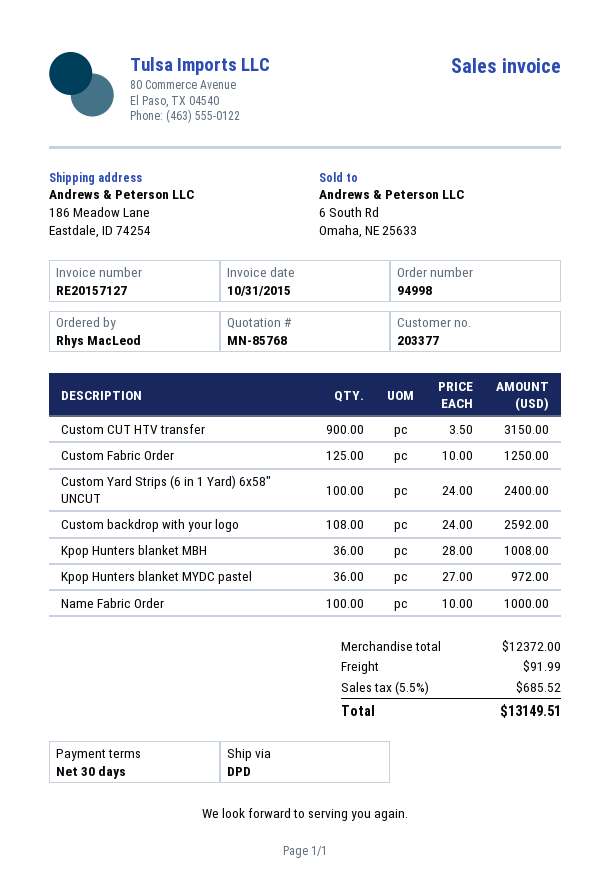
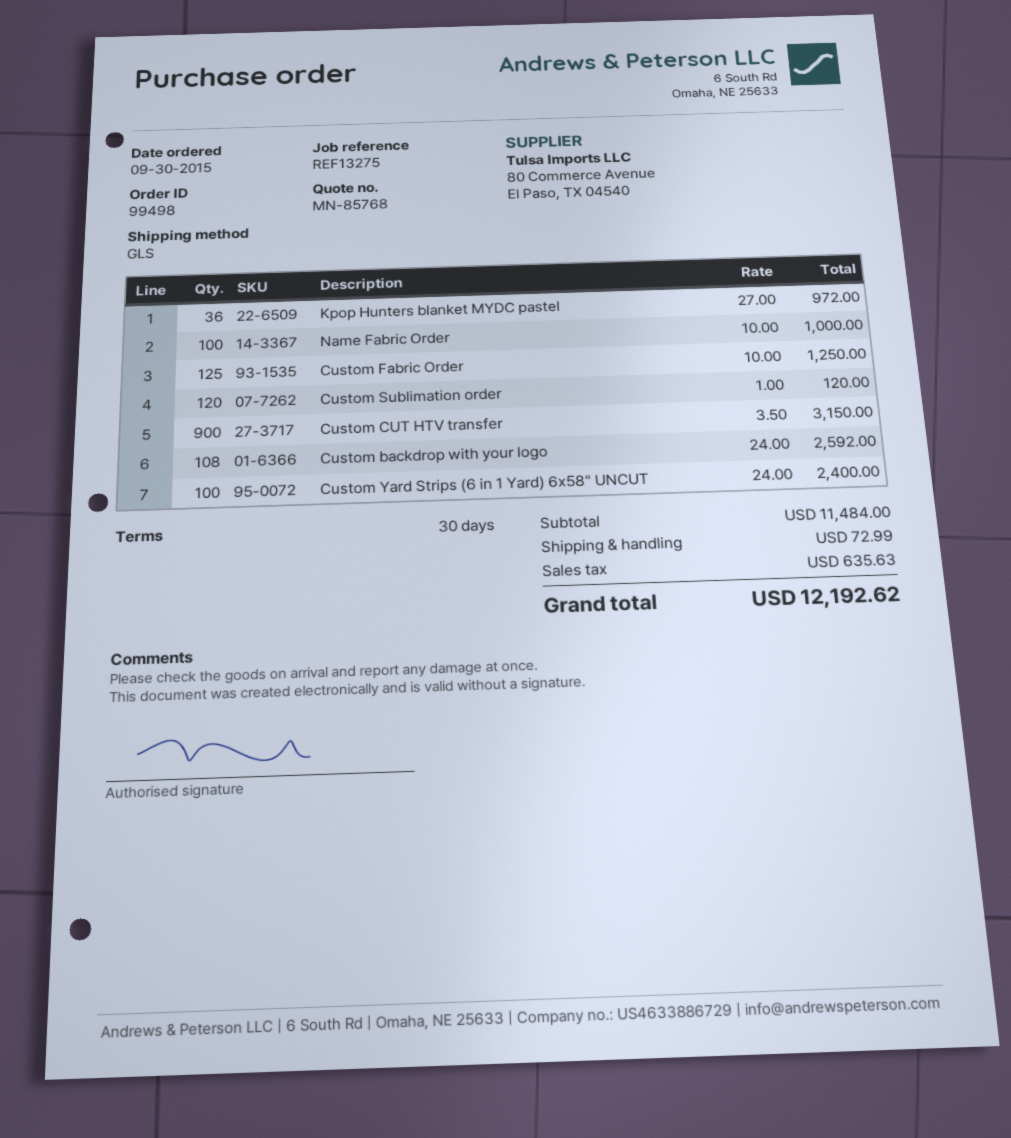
order number: 94998 -> 99498
shipping method: DPD -> GLS
Kpop Hunters blanket MBH: 36 x 28.00 = 1008.00 -> none
Custom Sublimation order: none -> 120 x 1.00 = 120.00
subtotal: 12372.00 -> 11484.00
shipping: 91.99 -> 72.99
tax: 685.52 -> 635.63
total: 13149.51 -> 12192.62

